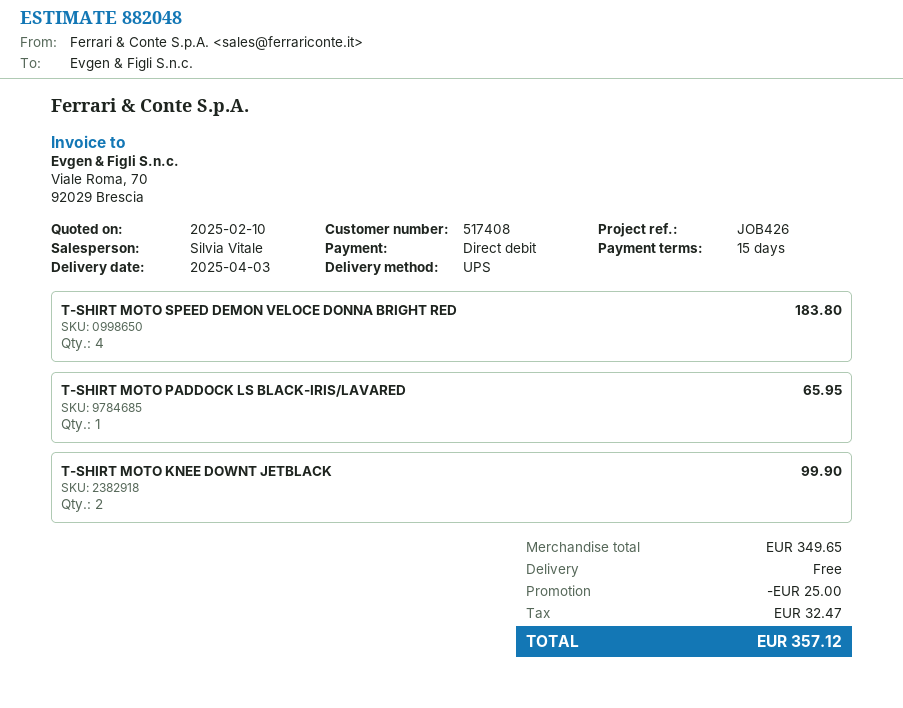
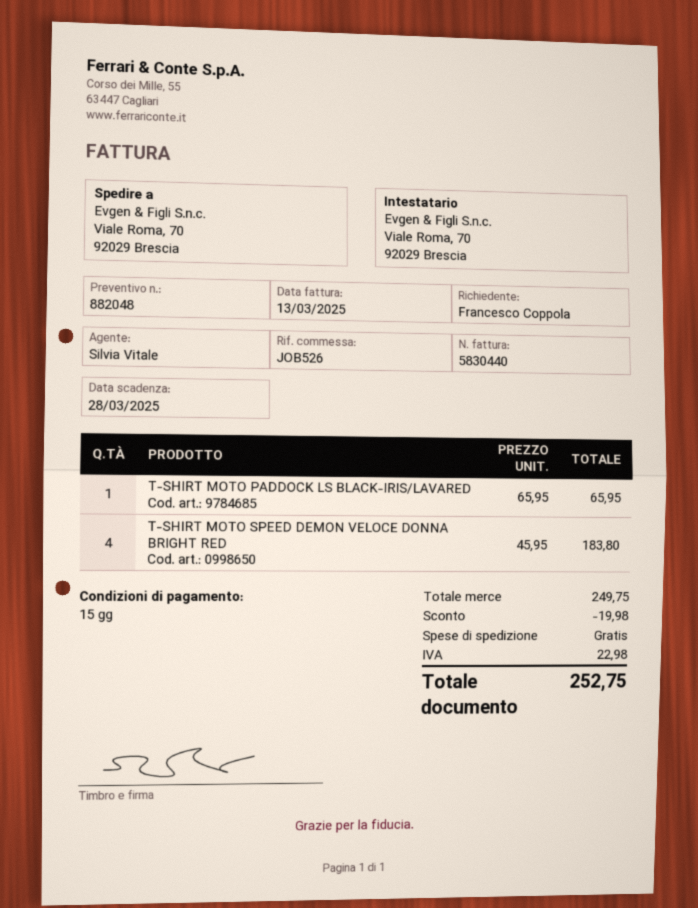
reference: JOB426 -> JOB526
T-SHIRT MOTO KNEE DOWNT JETBLACK: 2 for 99.90 -> none
subtotal: 349.65 -> 249.75
discount: 25.00 -> 19.98
tax: 32.47 -> 22.98
total: 357.12 -> 252.75

